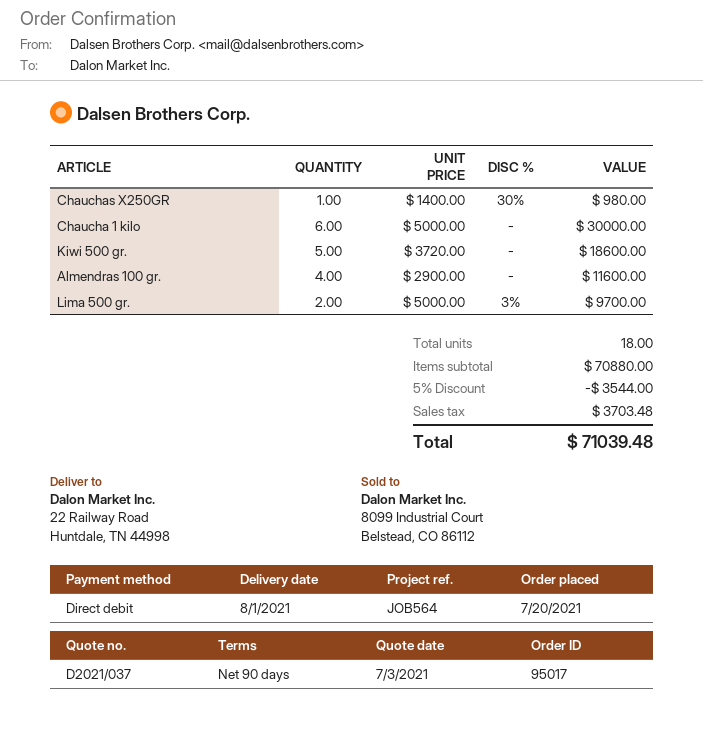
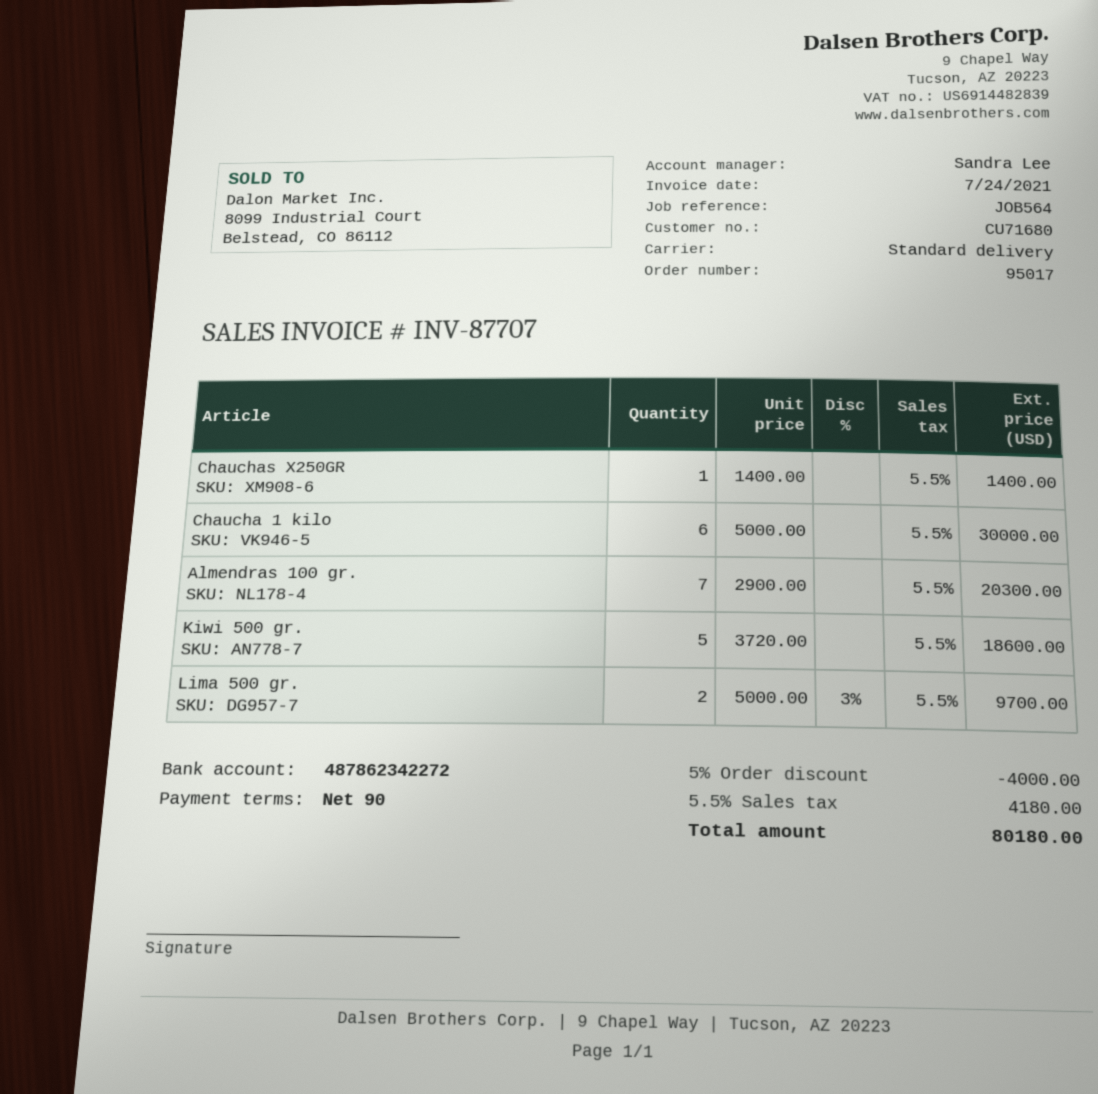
Chauchas X250GR: 1 x 1400.00 - 30% = 980.00 -> 1 x 1400.00 = 1400.00
Almendras 100 gr.: 4 x 2900.00 = 11600.00 -> 7 x 2900.00 = 20300.00
discount: 5% = 3544.00 -> 5% = 4000.00
tax: 3703.48 -> 4180.00
total: 71039.48 -> 80180.00

